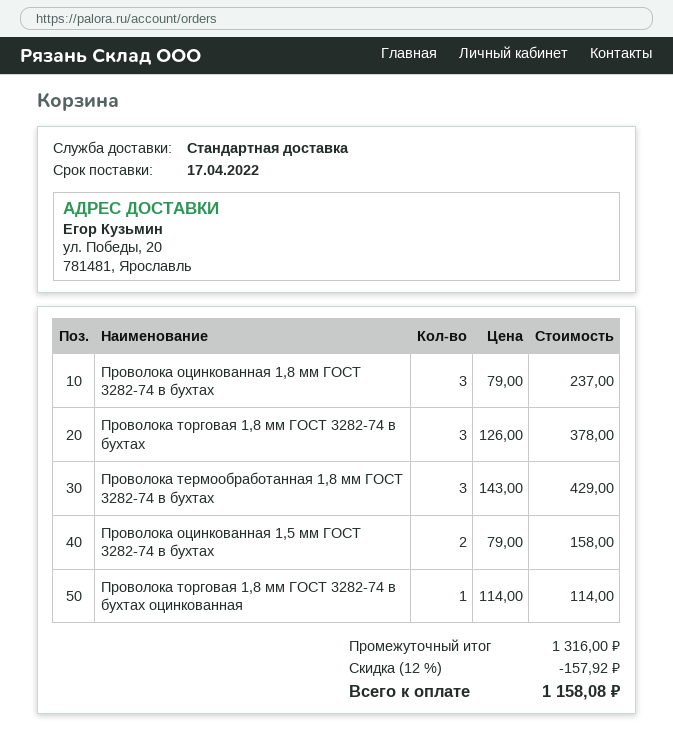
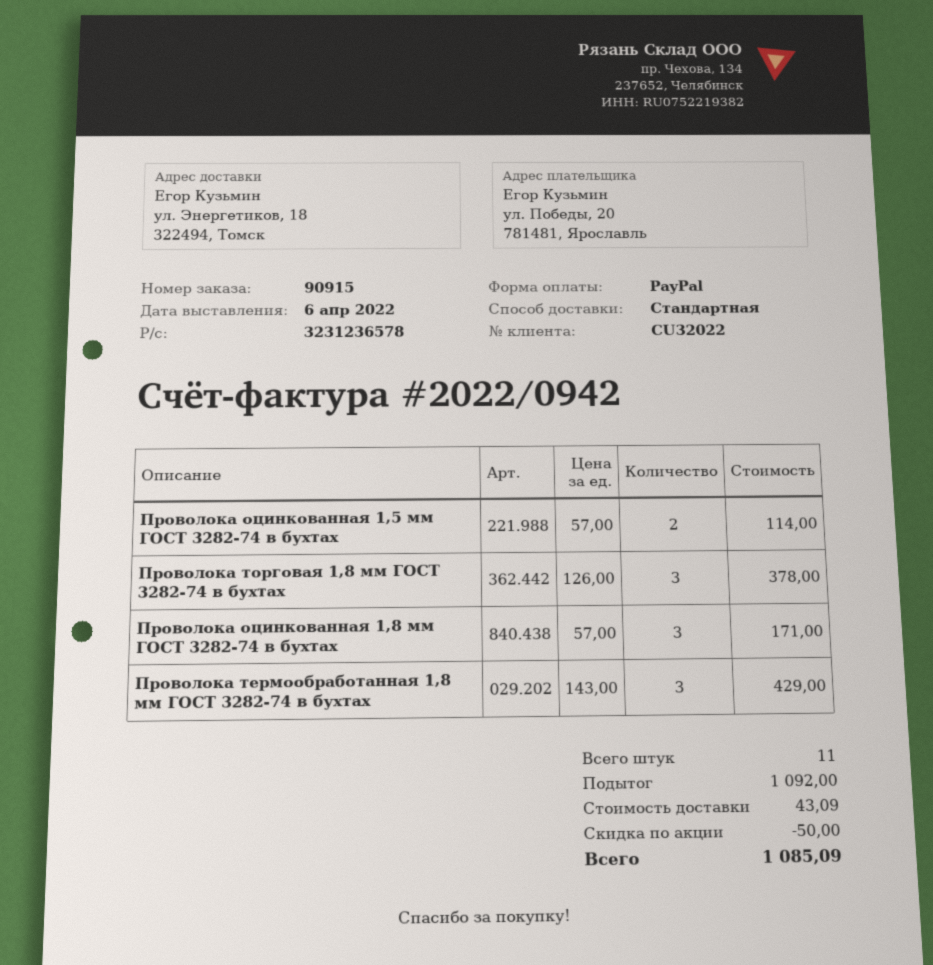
ship to: ул. Победы, 20, 781481, Ярославль -> ул. Энергетиков, 18, 322494, Томск
Проволока оцинкованная 1,8 мм ГОСТ 3282-74 в бухтах: 3 x 79.00 = 237.00 -> 3 x 57.00 = 171.00
Проволока оцинкованная 1,5 мм ГОСТ 3282-74 в бухтах: 2 x 79.00 = 158.00 -> 2 x 57.00 = 114.00
Проволока торговая 1,8 мм ГОСТ 3282-74 в бухтах оцинкованная: 1 x 114.00 = 114.00 -> none
subtotal: 1316.00 -> 1092.00
discount: 157.92 -> 50.00
shipping: none -> 43.09
total: 1158.08 -> 1085.09

